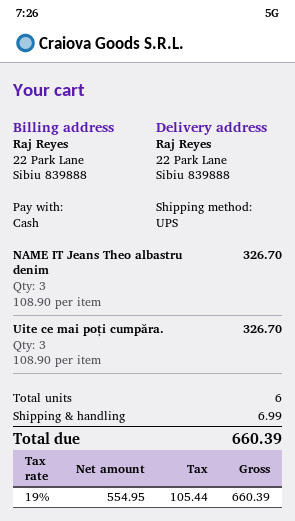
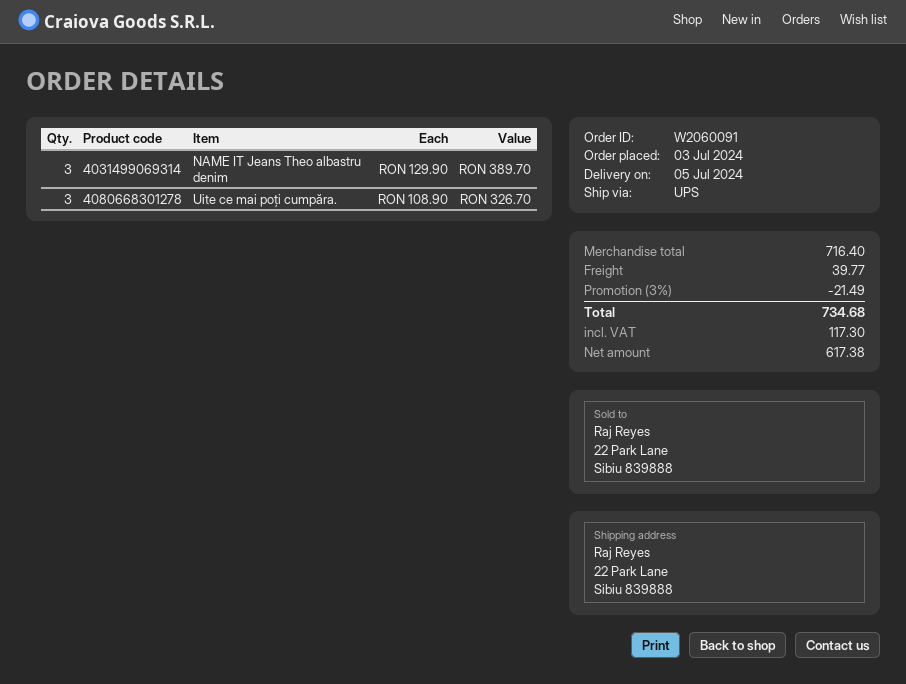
NAME IT Jeans Theo albastru denim: 3 x 108.90 = 326.70 -> 3 x 129.90 = 389.70
discount: none -> 3% = 21.49
shipping: 6.99 -> 39.77
net: 554.95 -> 617.38
tax: 105.44 -> 117.30
total: 660.39 -> 734.68

